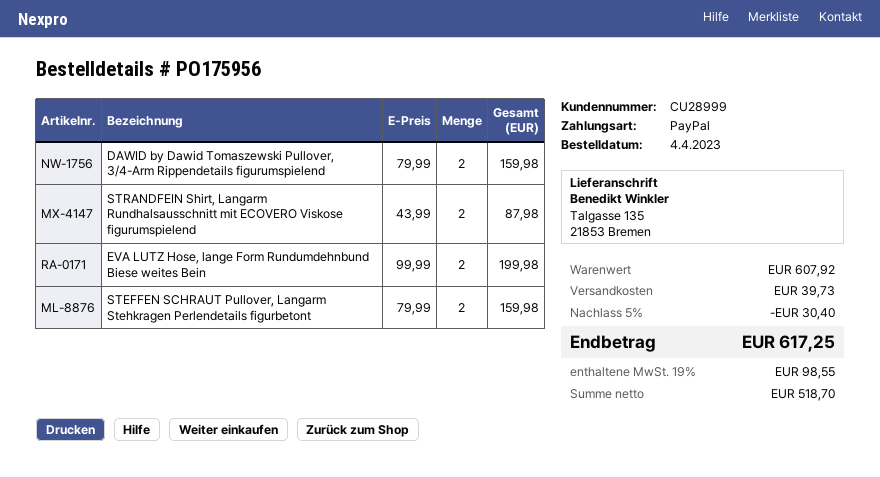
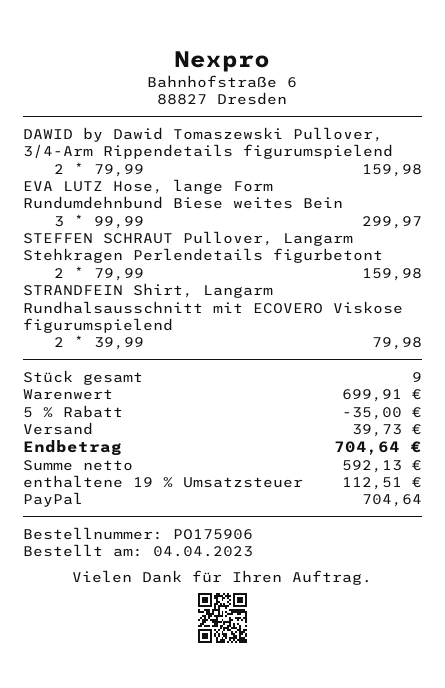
order number: PO175956 -> PO175906
STRANDFEIN Shirt, Langarm Rundhalsausschnitt mit ECOVERO Viskose figurumspielend: 2 x 43.99 = 87.98 -> 2 x 39.99 = 79.98
EVA LUTZ Hose, lange Form Rundumdehnbund Biese weites Bein: 2 x 99.99 = 199.98 -> 3 x 99.99 = 299.97
subtotal: 607.92 -> 699.91
discount: 5% = 30.40 -> 5% = 35.00
net: 518.70 -> 592.13
tax: 19% = 98.55 -> 19% = 112.51
total: 617.25 -> 704.64

